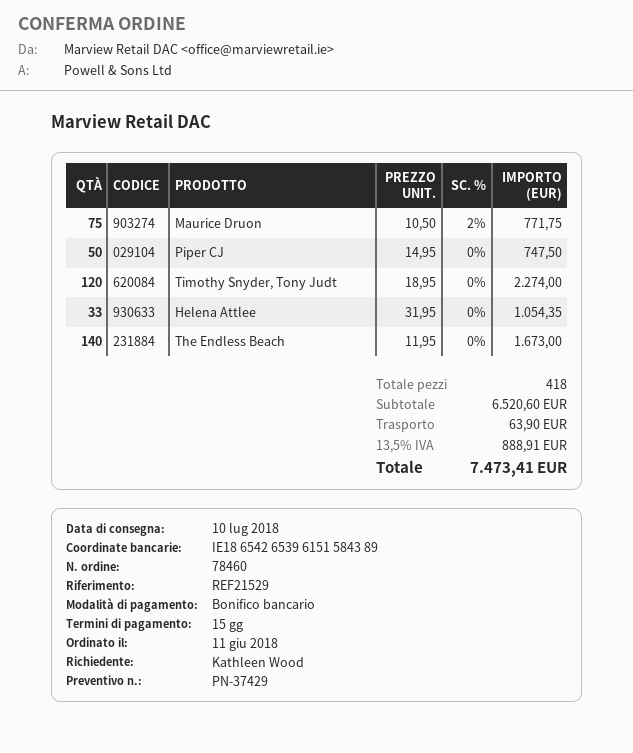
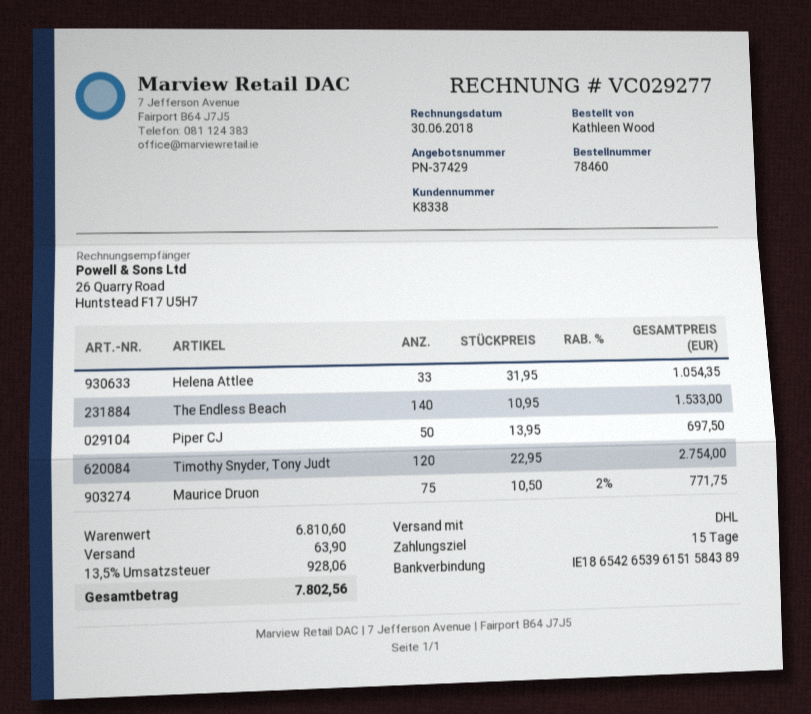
Piper CJ: 50 x 14.95 = 747.50 -> 50 x 13.95 = 697.50
Timothy Snyder, Tony Judt: 120 x 18.95 = 2274.00 -> 120 x 22.95 = 2754.00
The Endless Beach: 140 x 11.95 = 1673.00 -> 140 x 10.95 = 1533.00
subtotal: 6520.60 -> 6810.60
tax: 13.5% = 888.91 -> 13.5% = 928.06
total: 7473.41 -> 7802.56

